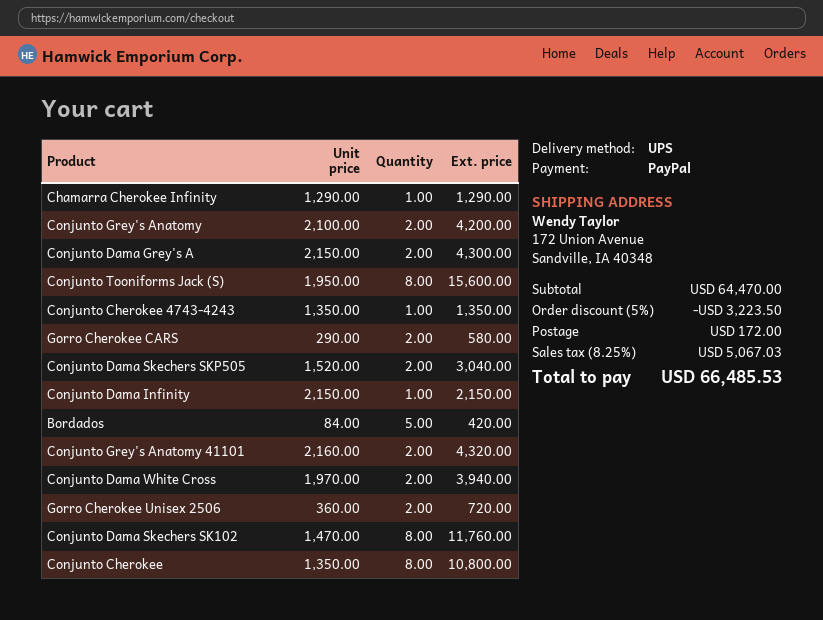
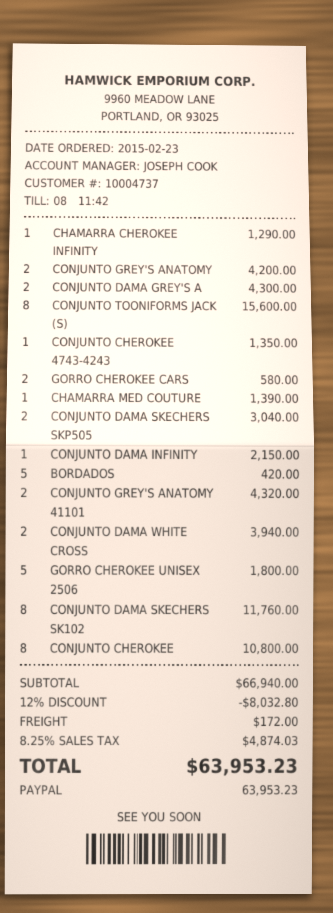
Gorro Cherokee Unisex 2506: 2 for 720.00 -> 5 for 1800.00
CHAMARRA MED COUTURE: none -> 1 for 1390.00
subtotal: 64470.00 -> 66940.00
discount: 5% = 3223.50 -> 12% = 8032.80
tax: 8.25% = 5067.03 -> 8.25% = 4874.03
total: 66485.53 -> 63953.23

